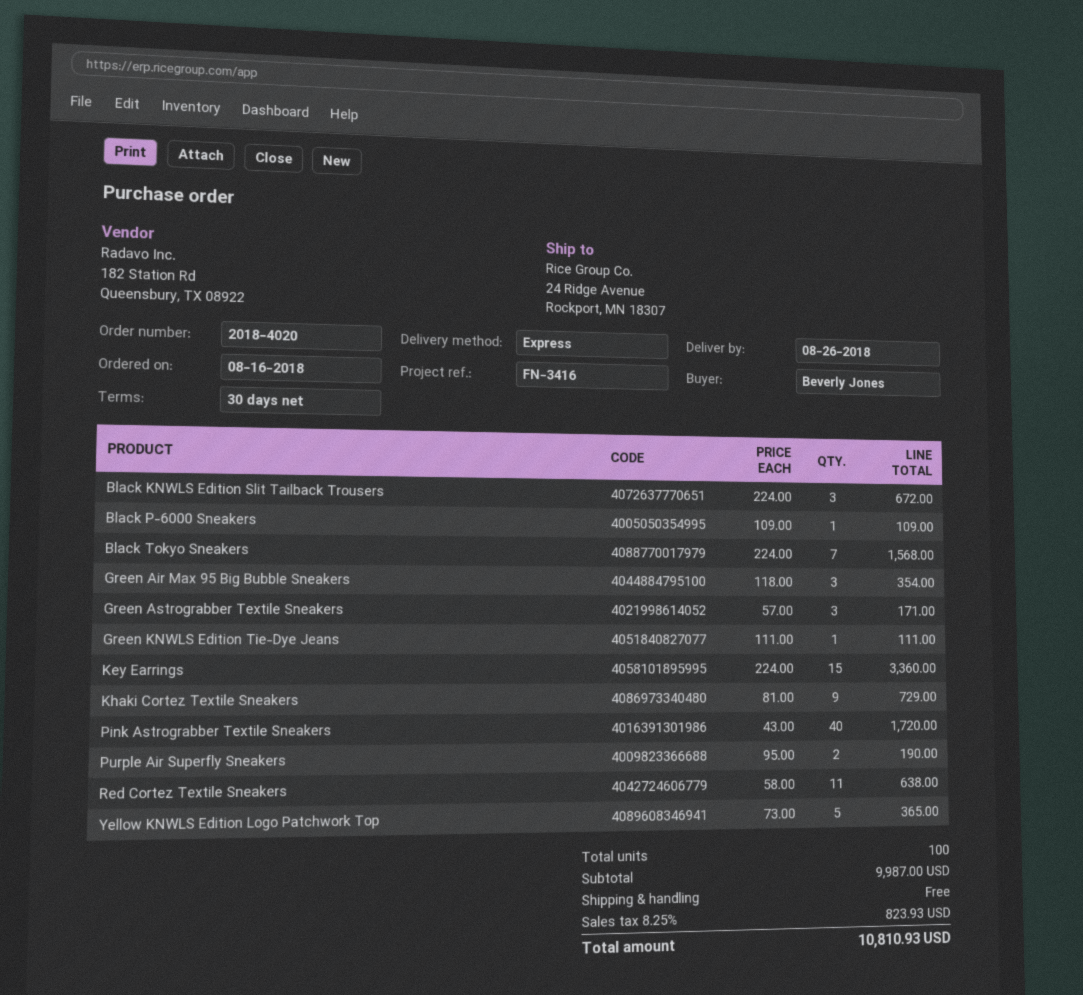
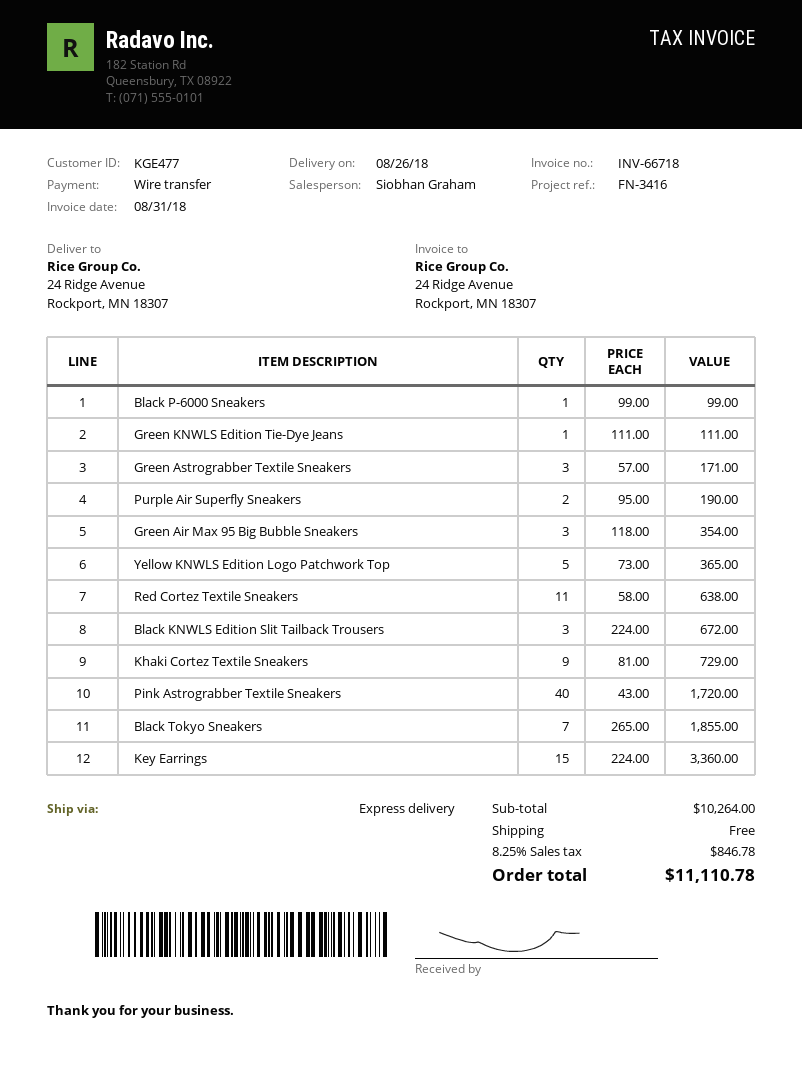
Black P-6000 Sneakers: 1 x 109.00 = 109.00 -> 1 x 99.00 = 99.00
Black Tokyo Sneakers: 7 x 224.00 = 1568.00 -> 7 x 265.00 = 1855.00
subtotal: 9987.00 -> 10264.00
tax: 8.25% = 823.93 -> 8.25% = 846.78
total: 10810.93 -> 11110.78

